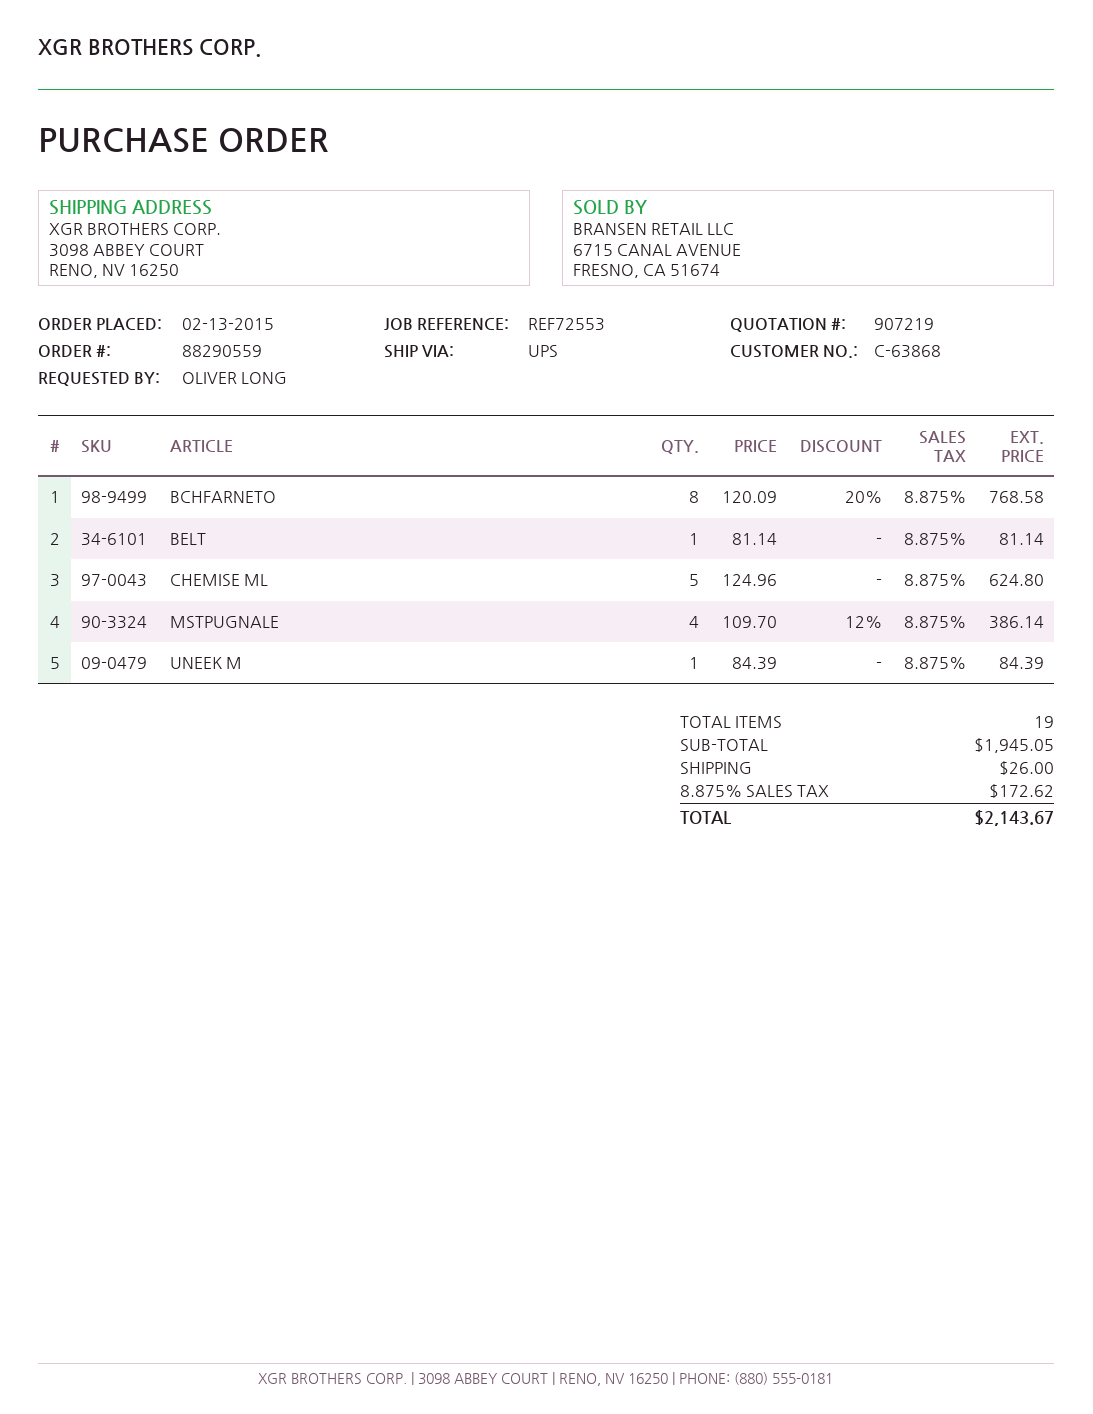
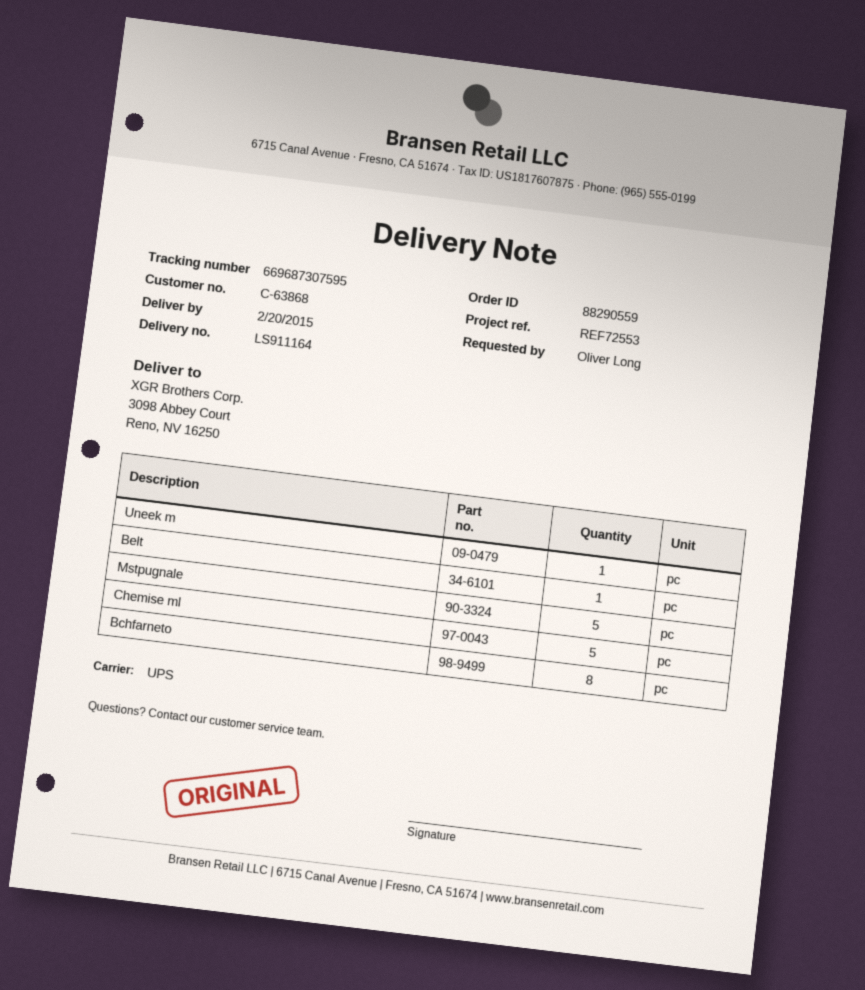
MSTPUGNALE: 4 -> 5

